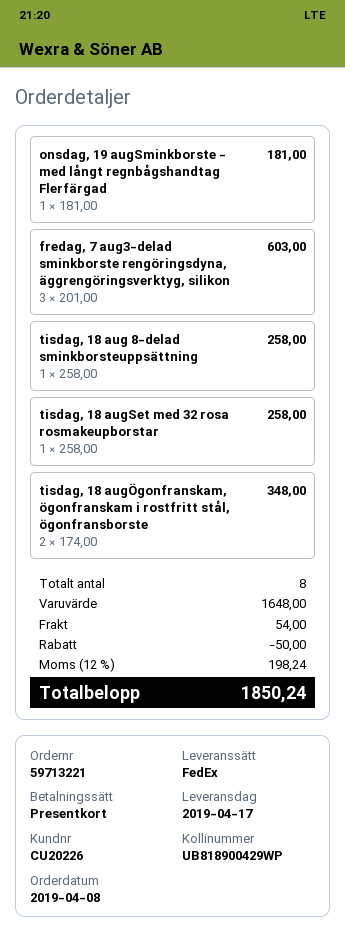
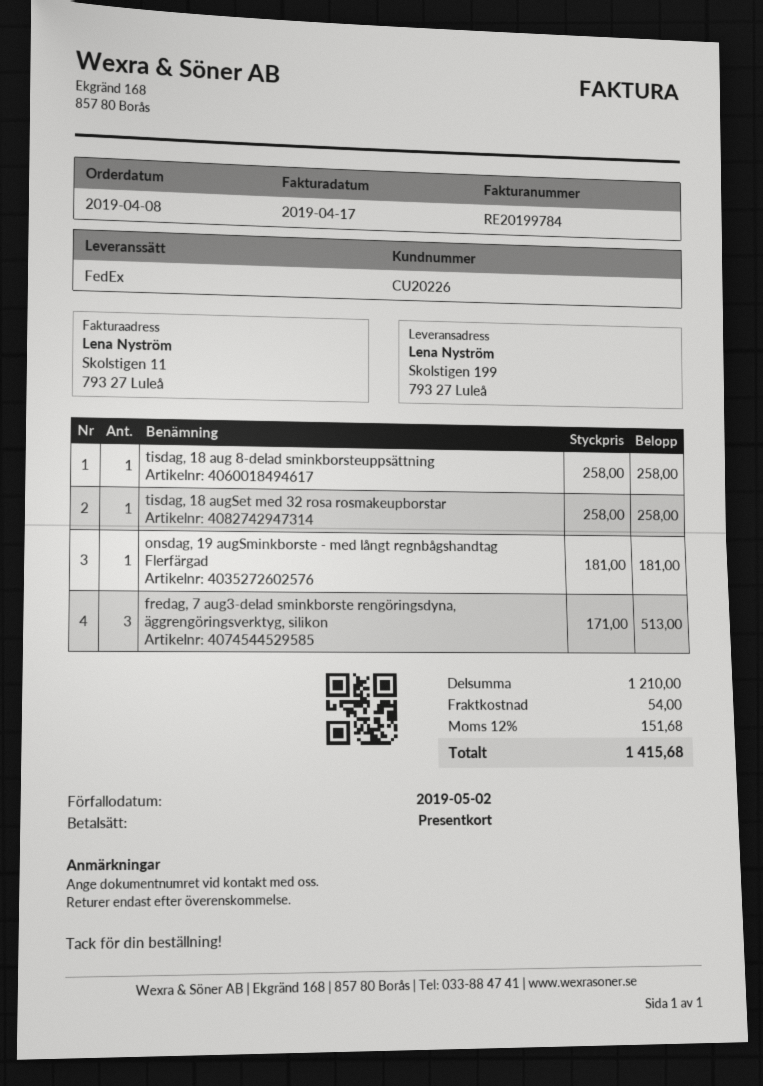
fredag, 7 aug3-delad sminkborste rengöringsdyna, äggrengöringsverktyg, silikon: 3 x 201.00 = 603.00 -> 3 x 171.00 = 513.00
tisdag, 18 augÖgonfranskam, ögonfranskam i rostfritt stål, ögonfransborste: 2 x 174.00 = 348.00 -> none
subtotal: 1648.00 -> 1210.00
discount: 50.00 -> none
tax: 12% = 198.24 -> 12% = 151.68
total: 1850.24 -> 1415.68

